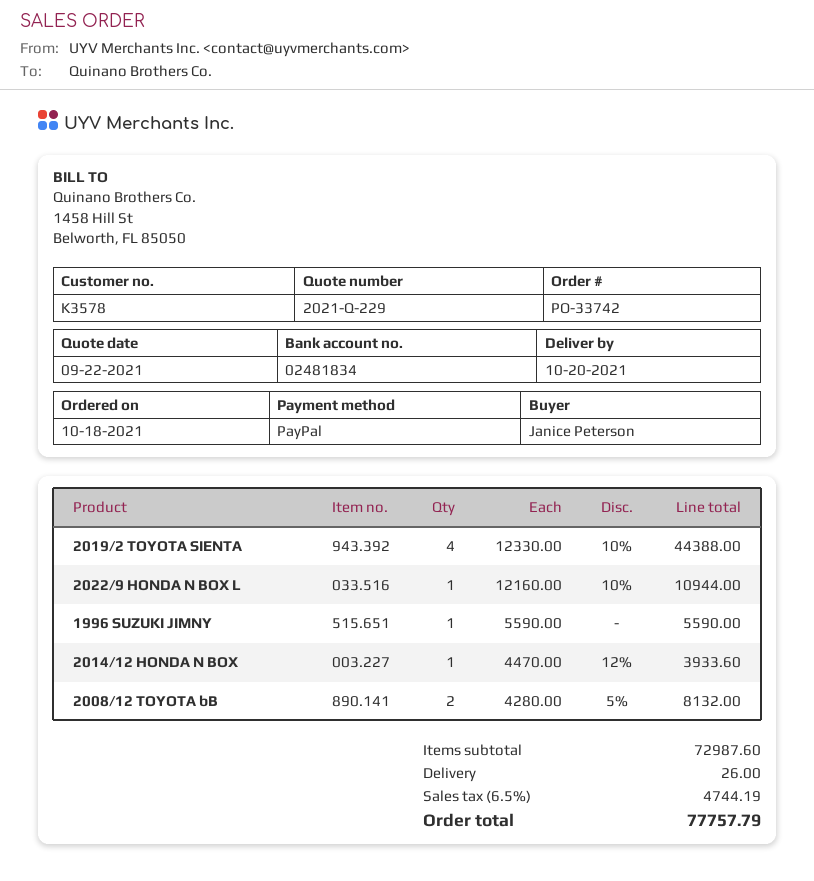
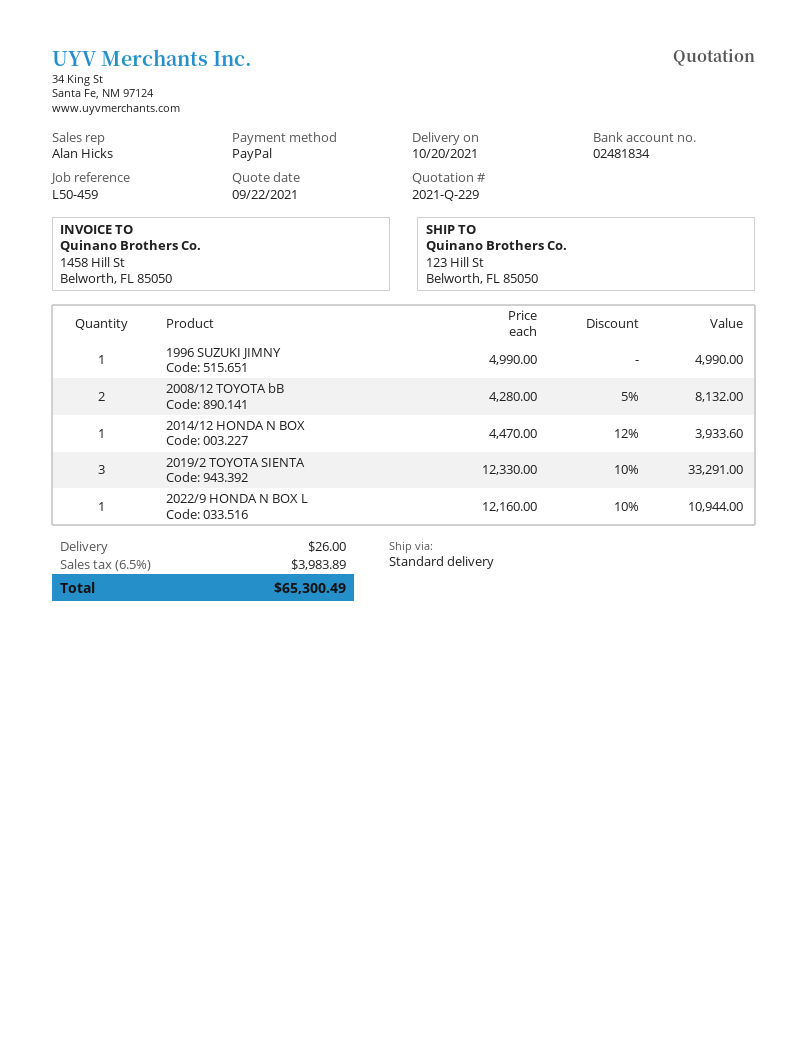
2019/2 TOYOTA SIENTA: 4 x 12330.00 - 10% = 44388.00 -> 3 x 12330.00 - 10% = 33291.00
1996 SUZUKI JIMNY: 1 x 5590.00 = 5590.00 -> 1 x 4990.00 = 4990.00
tax: 6.5% = 4744.19 -> 6.5% = 3983.89
total: 77757.79 -> 65300.49

